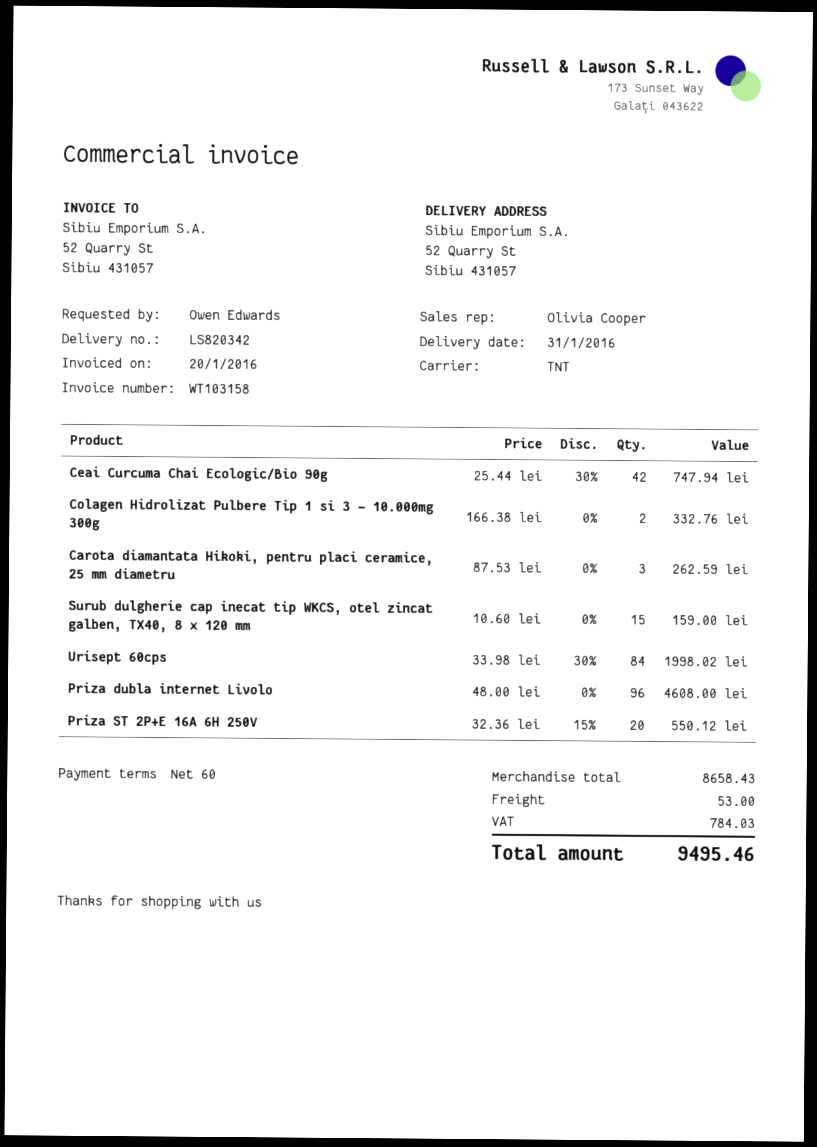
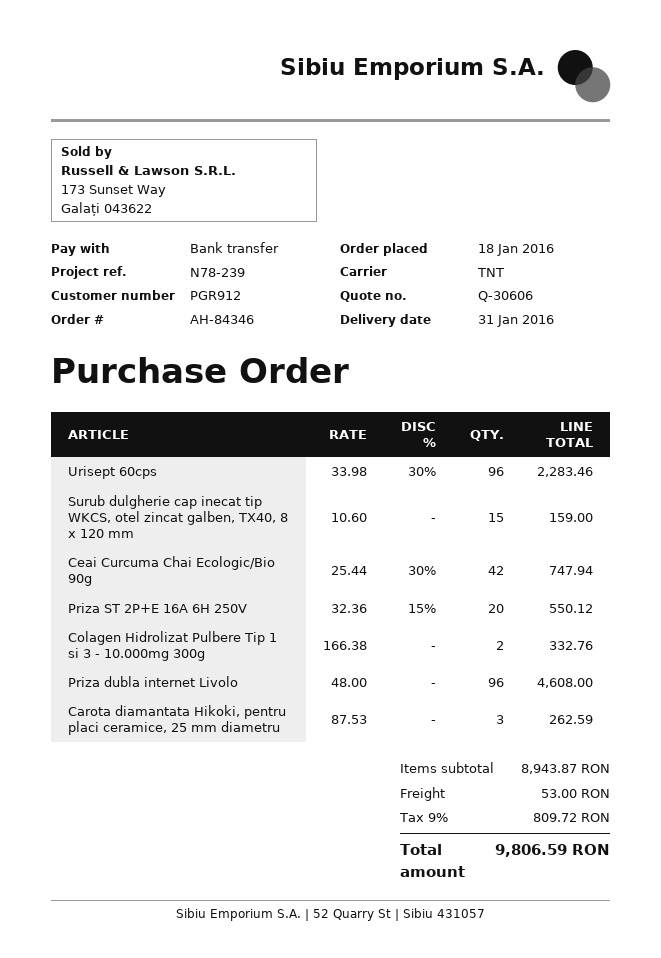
Urisept 60cps: 84 x 33.98 - 30% = 1998.02 -> 96 x 33.98 - 30% = 2283.46
subtotal: 8658.43 -> 8943.87
tax: 784.03 -> 809.72
total: 9495.46 -> 9806.59

